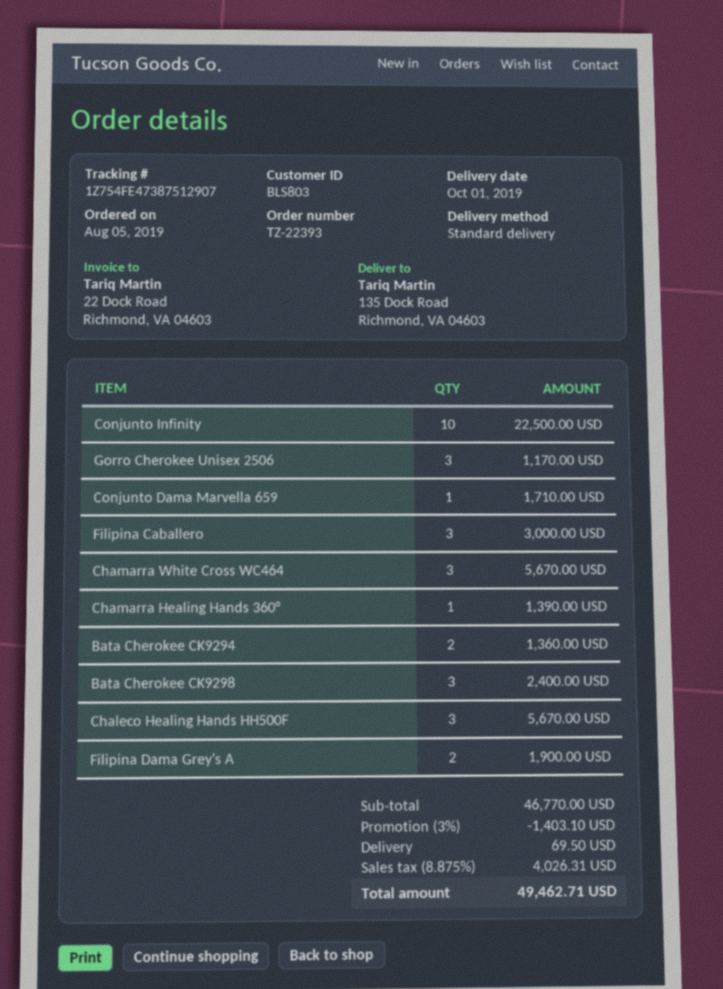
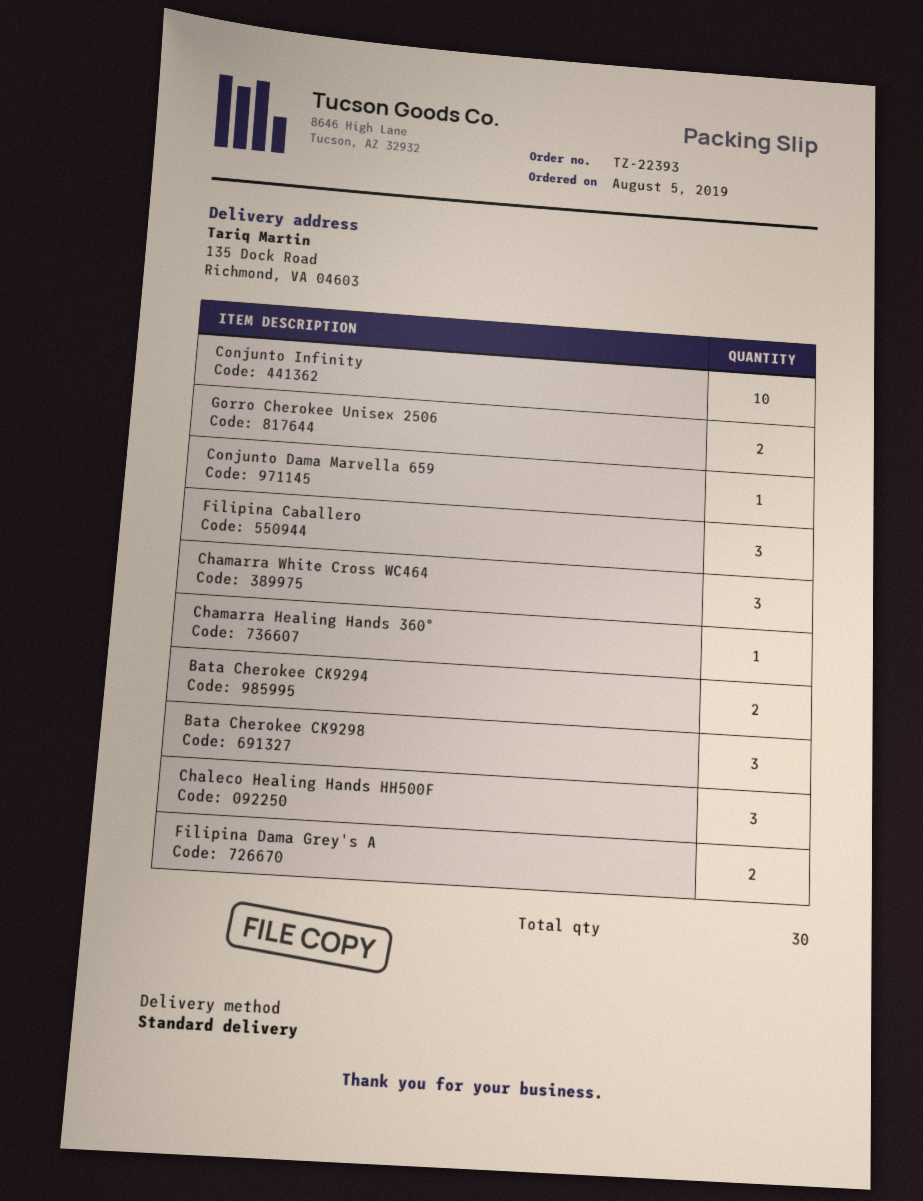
Gorro Cherokee Unisex 2506: 3 -> 2

